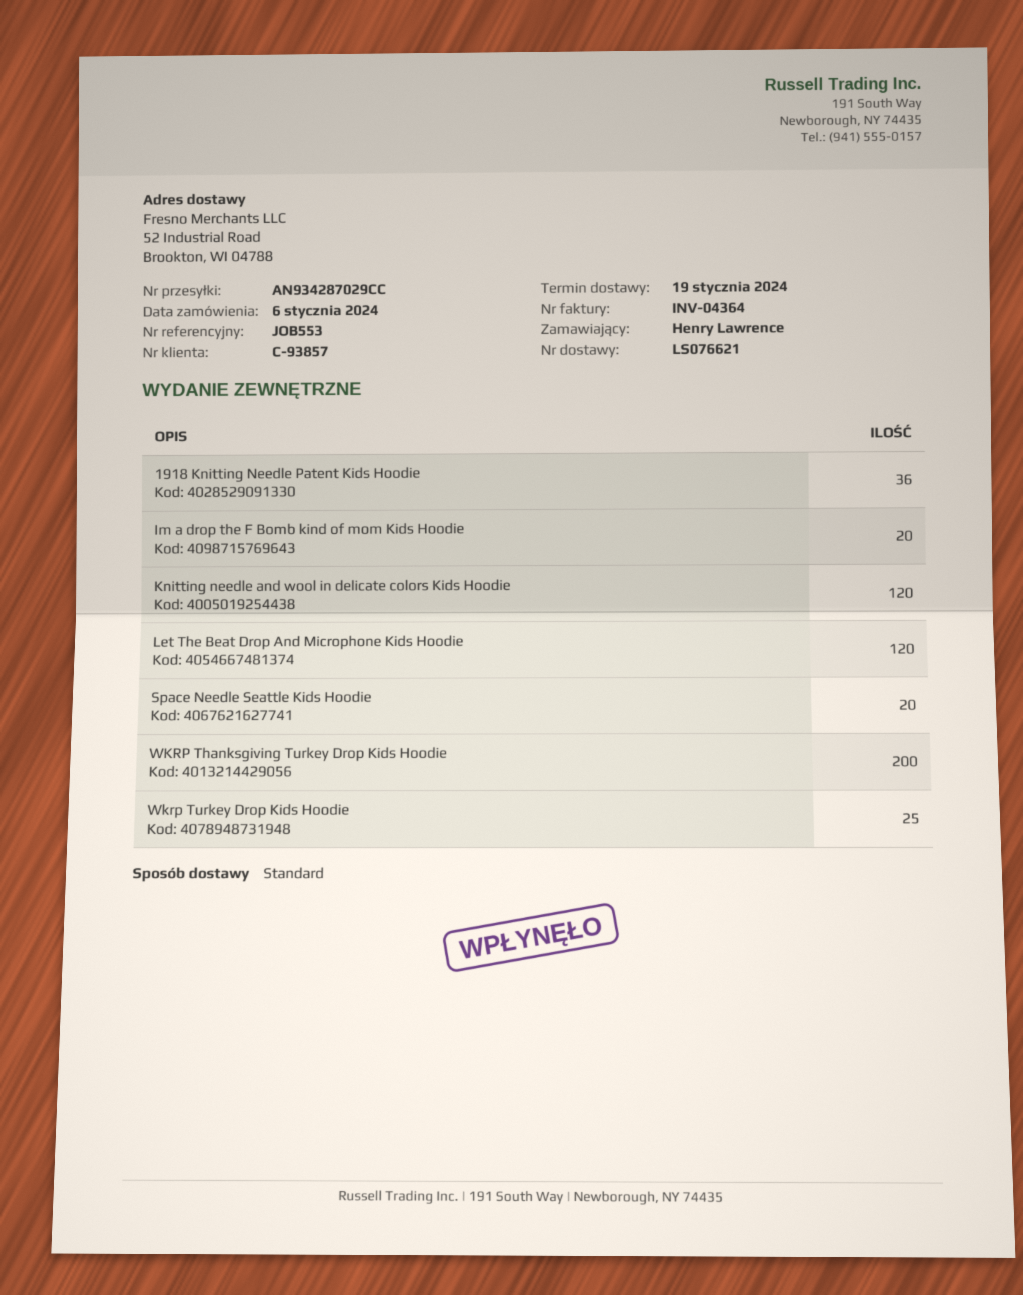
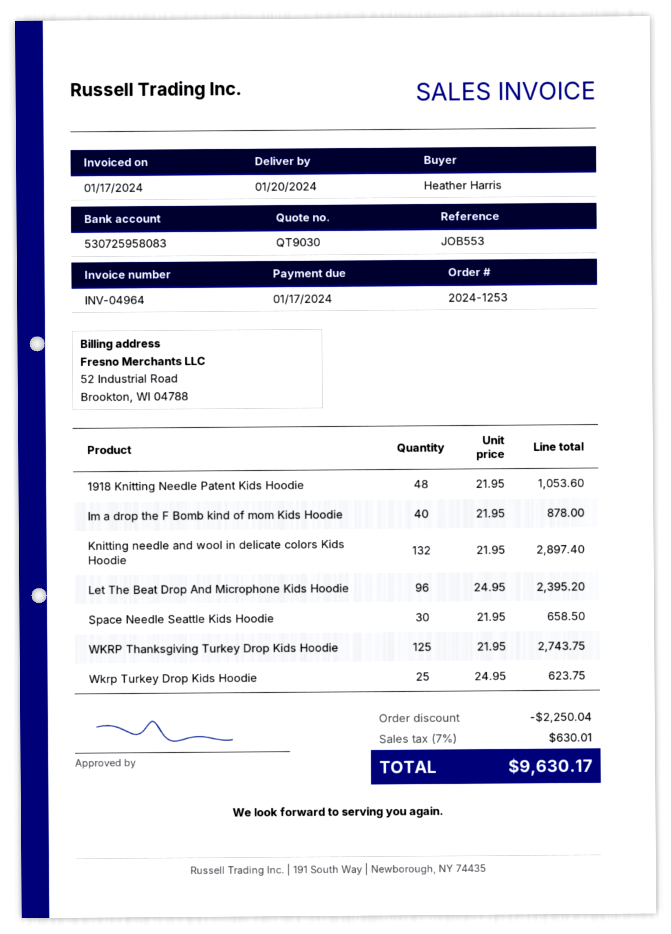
delivery date: 2024-01-19 -> 2024-01-20
invoice number: INV-04364 -> INV-04964
ordered by: Henry Lawrence -> Heather Harris
1918 Knitting Needle Patent Kids Hoodie: 36 -> 48
Im a drop the F Bomb kind of mom Kids Hoodie: 20 -> 40
Knitting needle and wool in delicate colors Kids Hoodie: 120 -> 132
Let The Beat Drop And Microphone Kids Hoodie: 120 -> 96
Space Needle Seattle Kids Hoodie: 20 -> 30
WKRP Thanksgiving Turkey Drop Kids Hoodie: 200 -> 125

